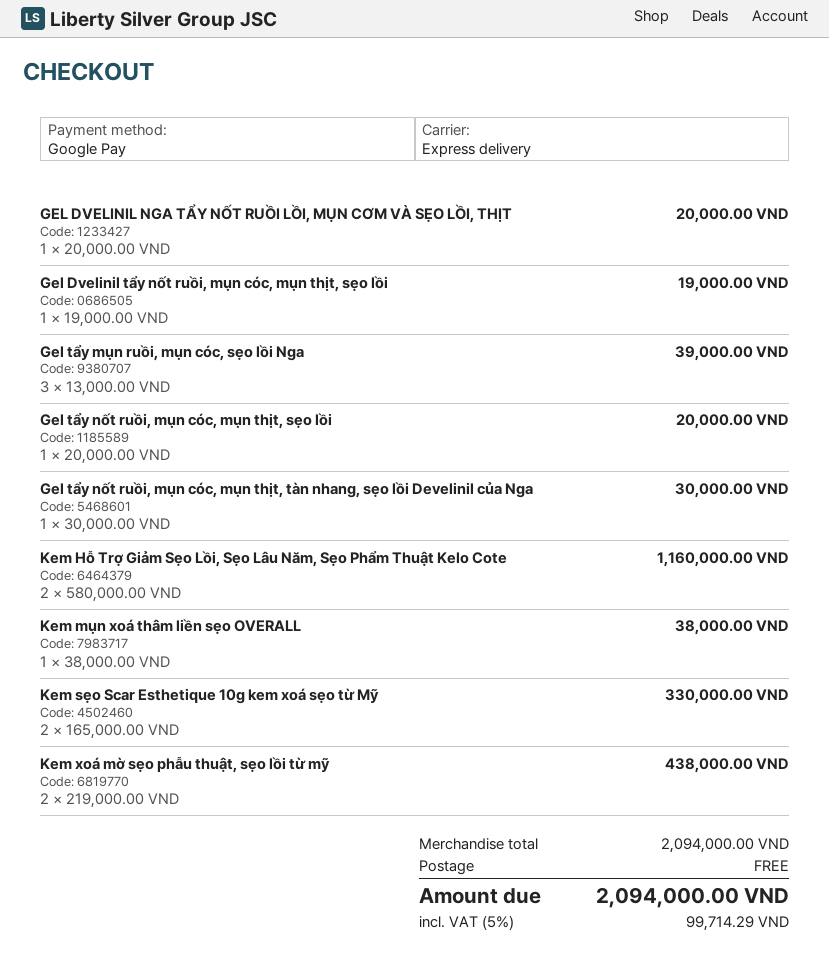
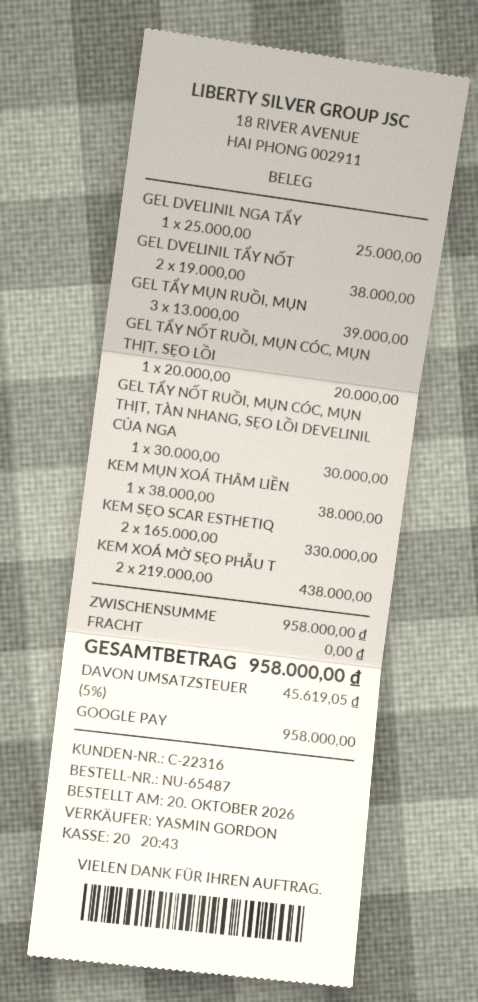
GEL DVELINIL NGA TẨY NỐT RUỒI LỒI, MỤN CƠM VÀ SẸO LỒI, THỊT: 1 x 20000.00 = 20000.00 -> 1 x 25000.00 = 25000.00
Gel Dvelinil tẩy nốt ruồi, mụn cóc, mụn thịt, sẹo lồi: 1 x 19000.00 = 19000.00 -> 2 x 19000.00 = 38000.00
Kem Hỗ Trợ Giảm Sẹo Lồi, Sẹo Lâu Năm, Sẹo Phẩm Thuật Kelo Cote: 2 x 580000.00 = 1160000.00 -> none
subtotal: 2094000.00 -> 958000.00
tax: 5% = 99714.29 -> 5% = 45619.05
total: 2094000.00 -> 958000.00

